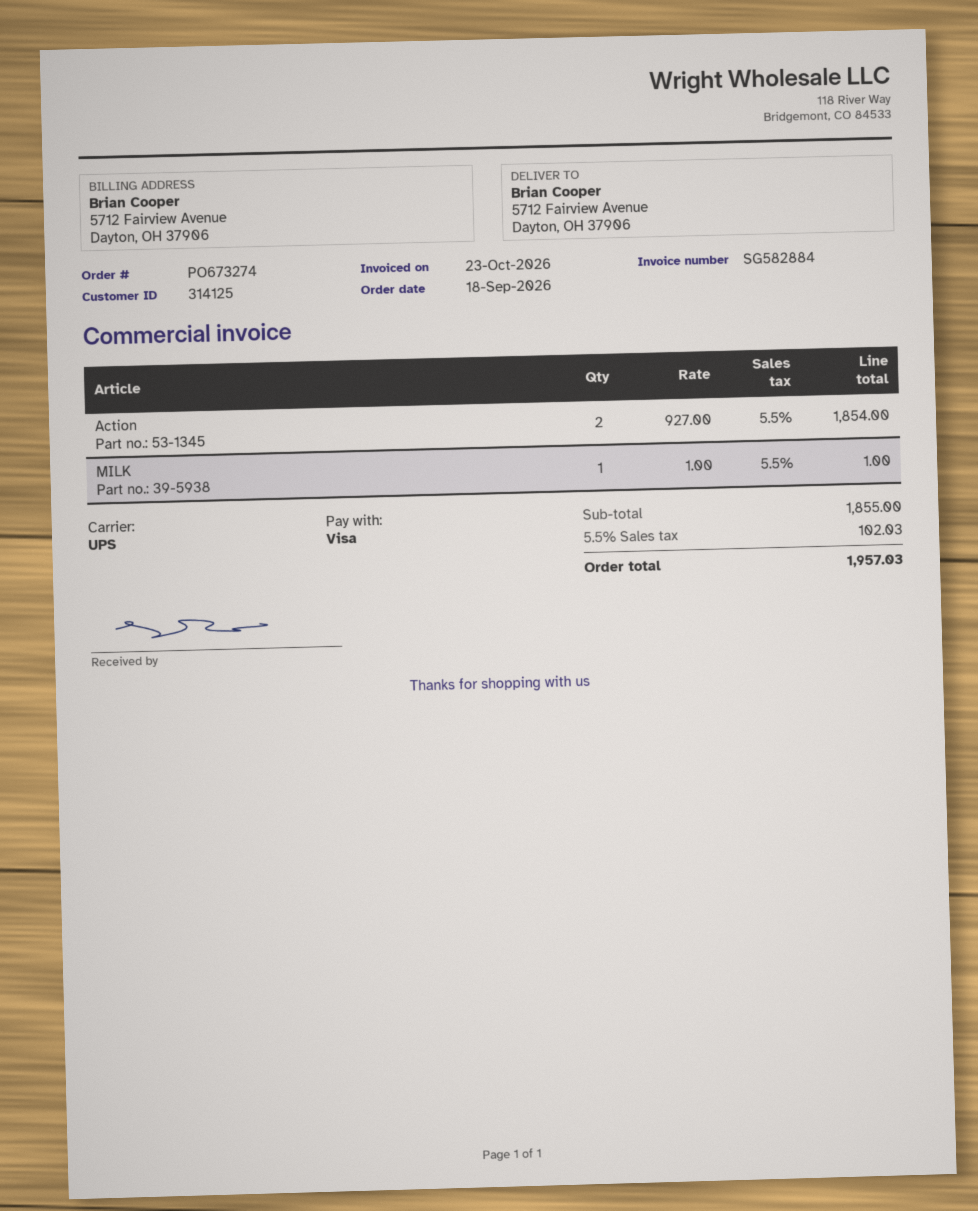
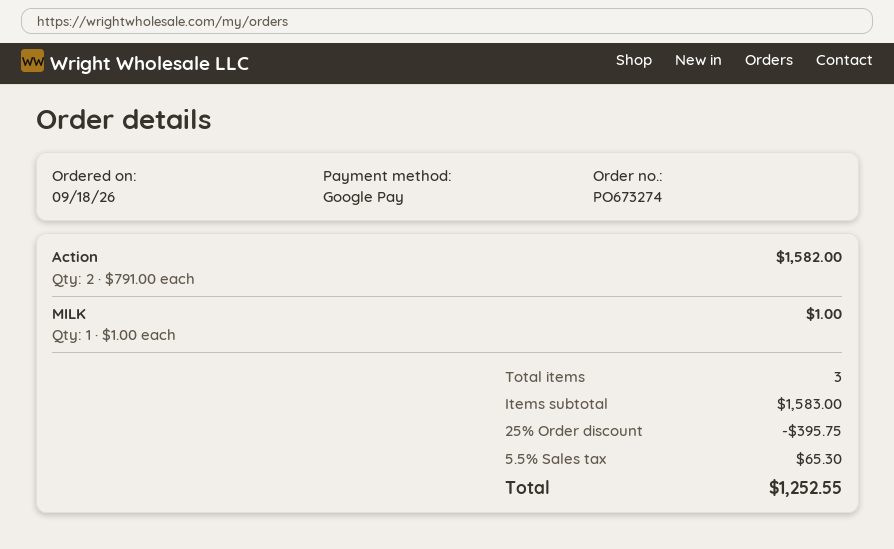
payment method: Visa -> Google Pay
Action: 2 x 927.00 = 1854.00 -> 2 x 791.00 = 1582.00
subtotal: 1855.00 -> 1583.00
discount: none -> 25% = 395.75
tax: 5.5% = 102.03 -> 5.5% = 65.30
total: 1957.03 -> 1252.55

